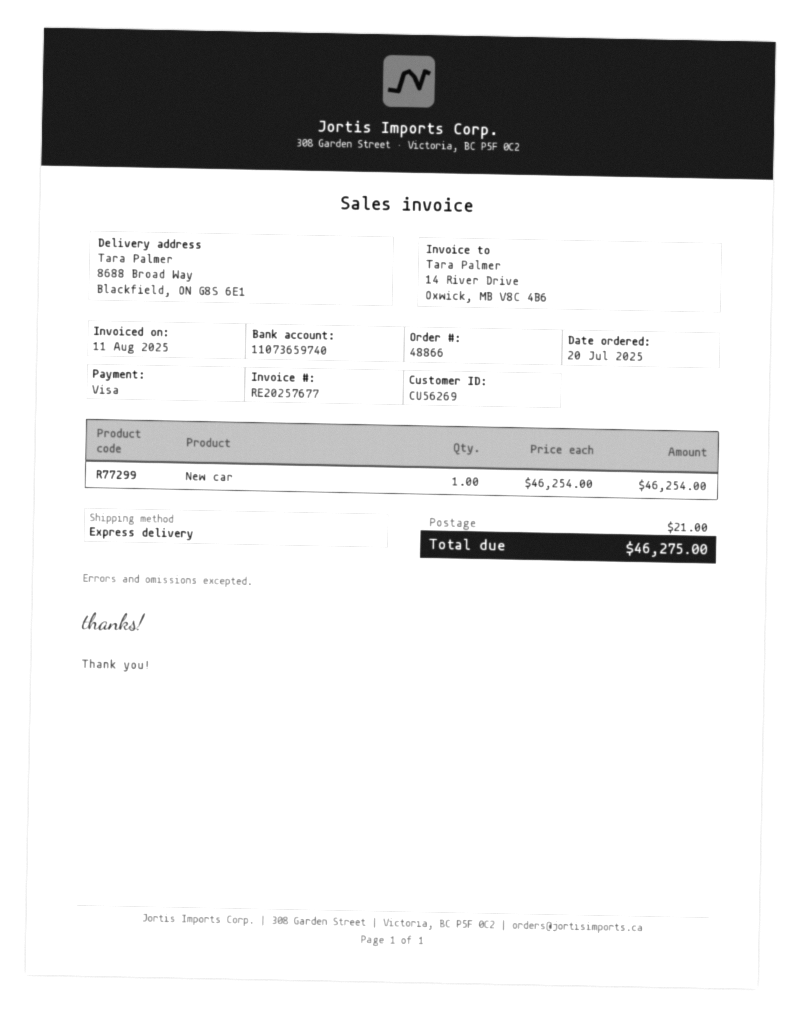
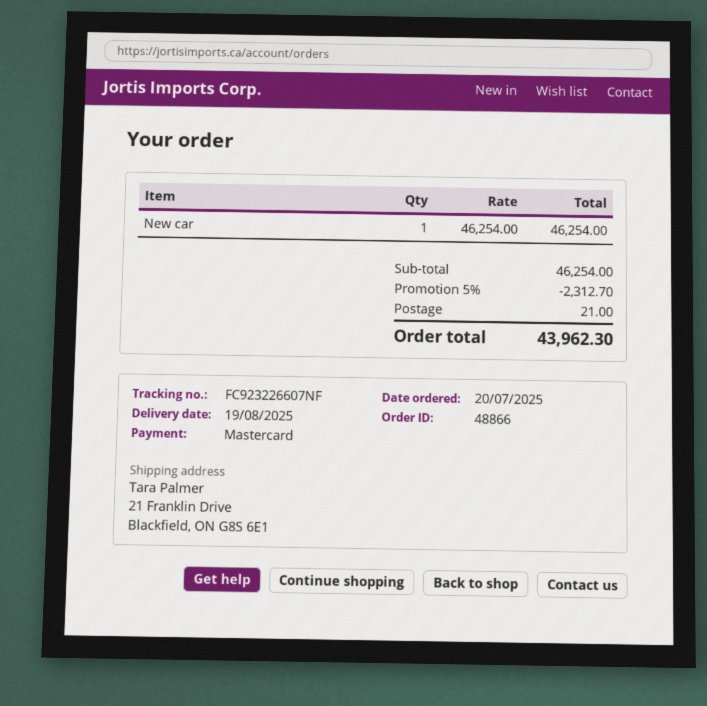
payment method: Visa -> Mastercard
ship to: 8688 Broad Way, Blackfield, ON G8S 6E1 -> 21 Franklin Drive, Blackfield, ON G8S 6E1
discount: none -> 5% = 2312.70
total: 46275.00 -> 43962.30

